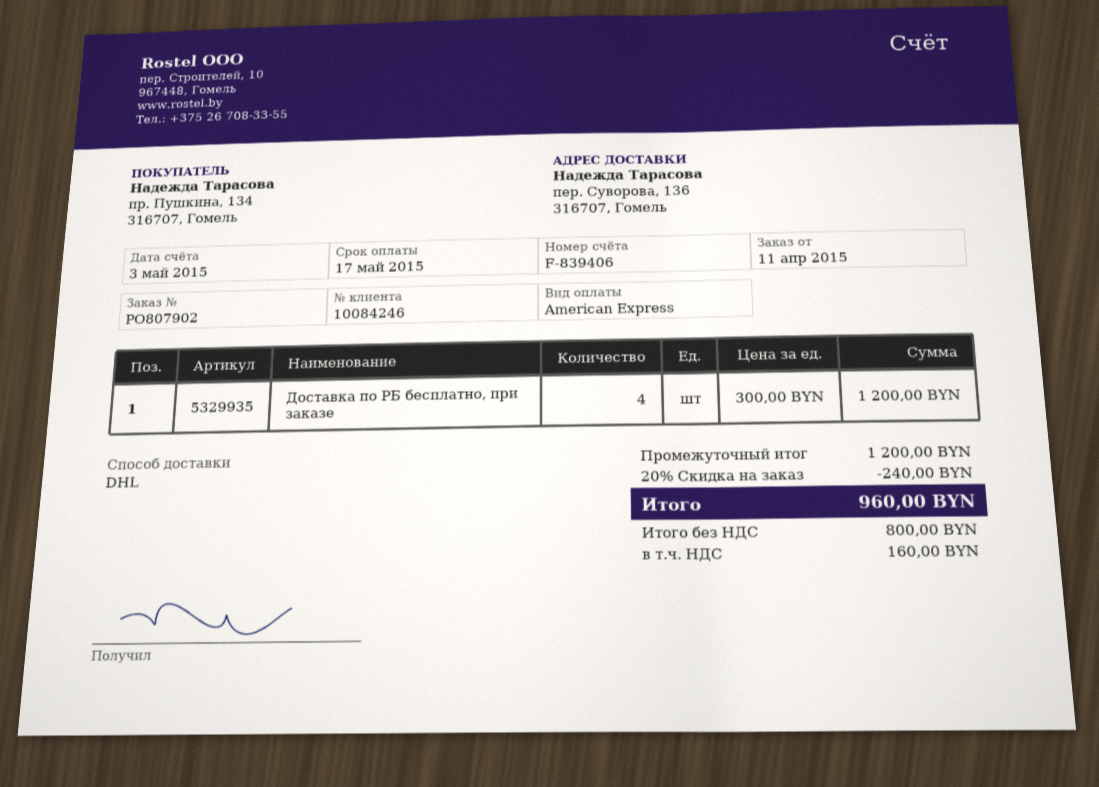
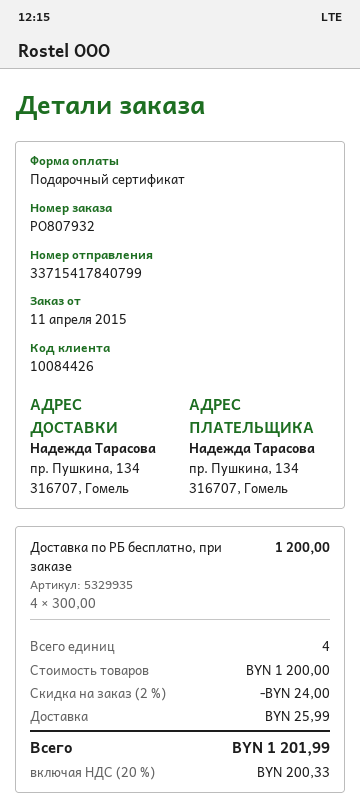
order number: PO807902 -> PO807932
customer number: 10084246 -> 10084426
payment method: American Express -> gift card
ship to: пер. Суворова, 136, 316707, Гомель -> пр. Пушкина, 134, 316707, Гомель
discount: 20% = 240.00 -> 2% = 24.00
shipping: none -> 25.99
tax: 160.00 -> 200.33
total: 960.00 -> 1201.99

